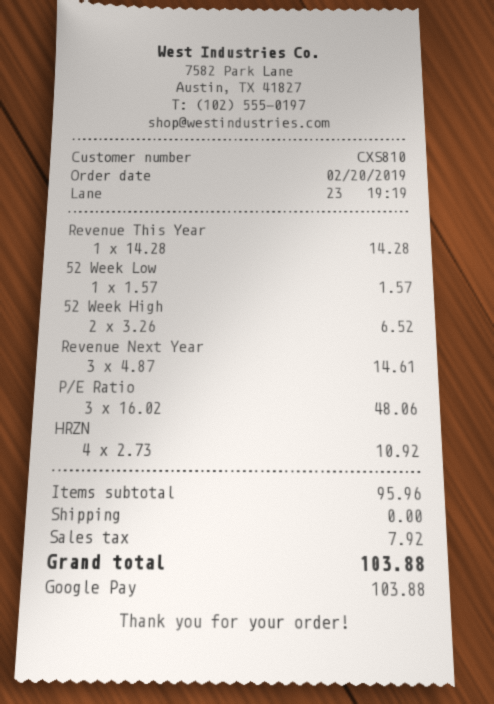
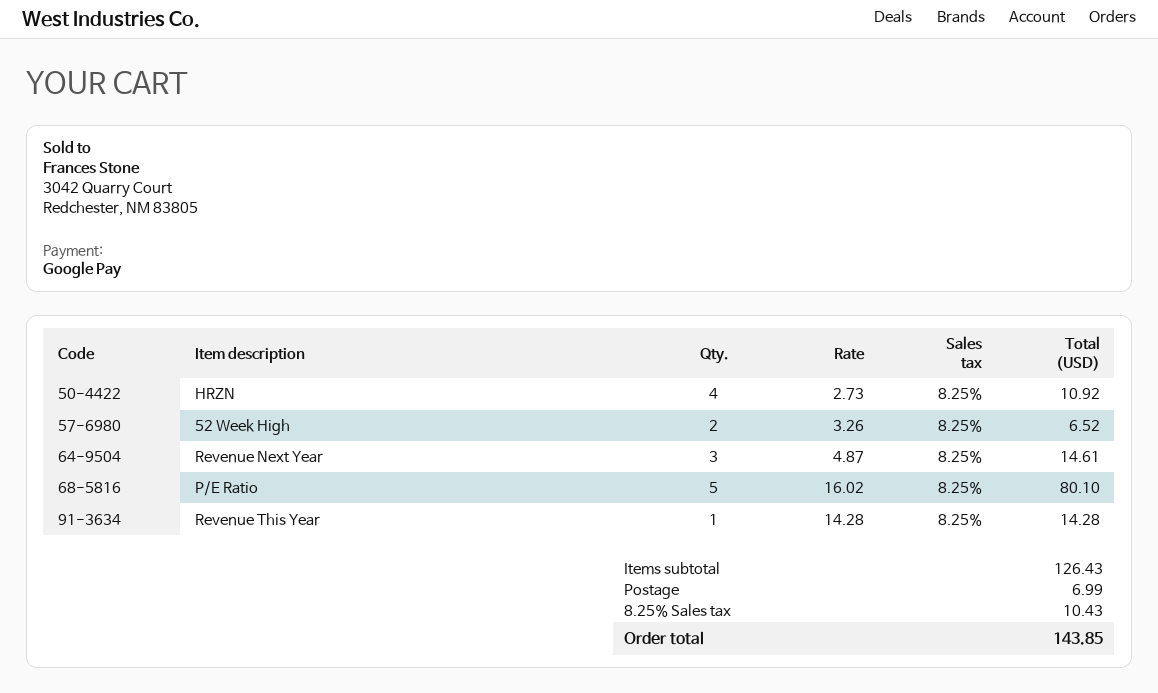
52 Week Low: 1 x 1.57 = 1.57 -> none
P/E Ratio: 3 x 16.02 = 48.06 -> 5 x 16.02 = 80.10
subtotal: 95.96 -> 126.43
shipping: 0.00 -> 6.99
tax: 7.92 -> 10.43
total: 103.88 -> 143.85

